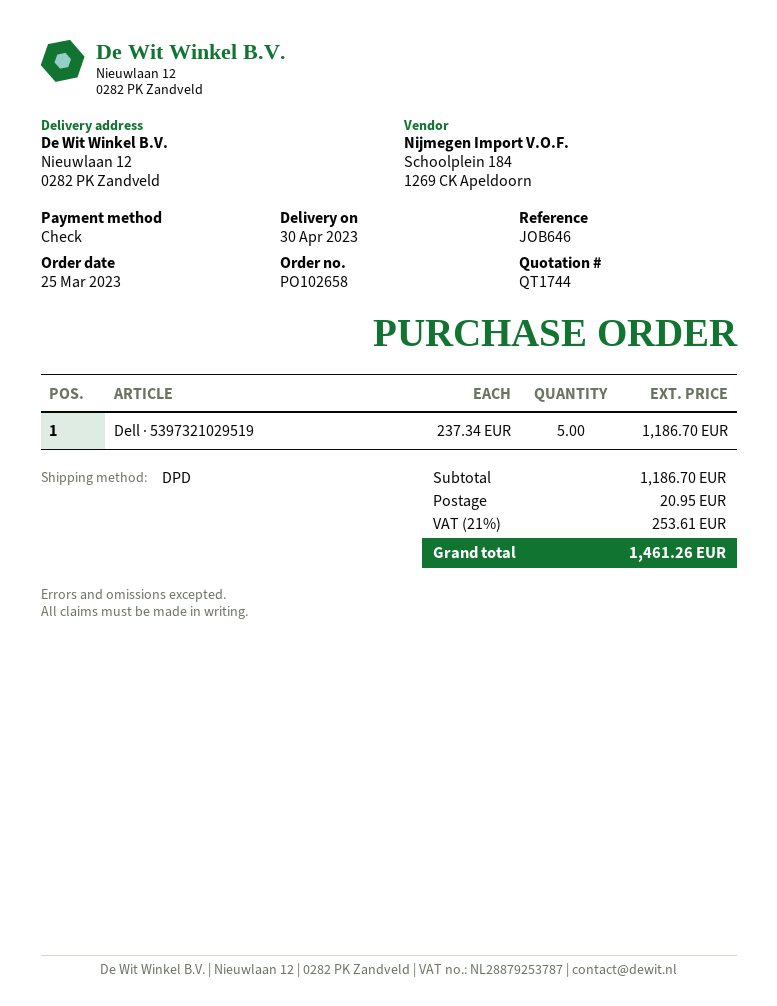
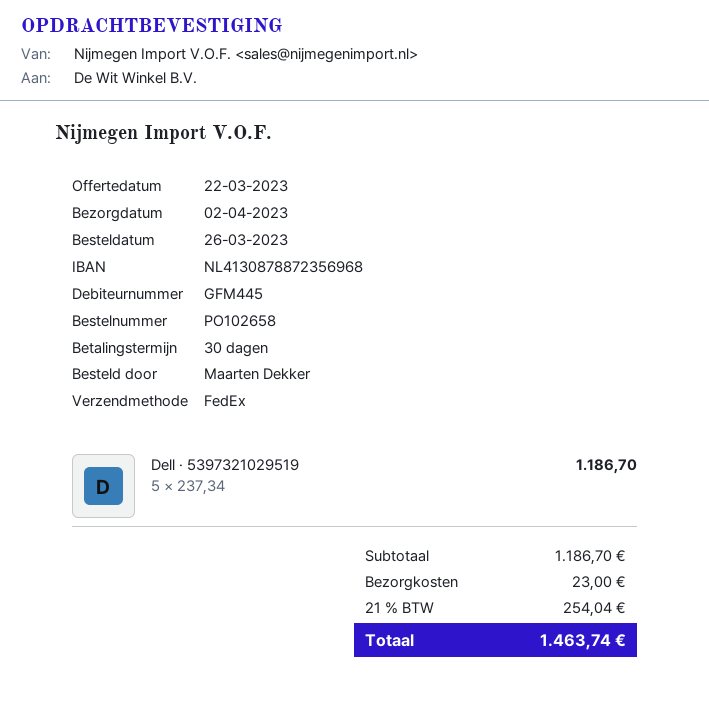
order date: 2023-03-25 -> 2023-03-26
delivery date: 2023-04-30 -> 2023-04-02
shipping method: DPD -> FedEx
shipping: 20.95 -> 23.00
tax: 21% = 253.61 -> 21% = 254.04
total: 1461.26 -> 1463.74

